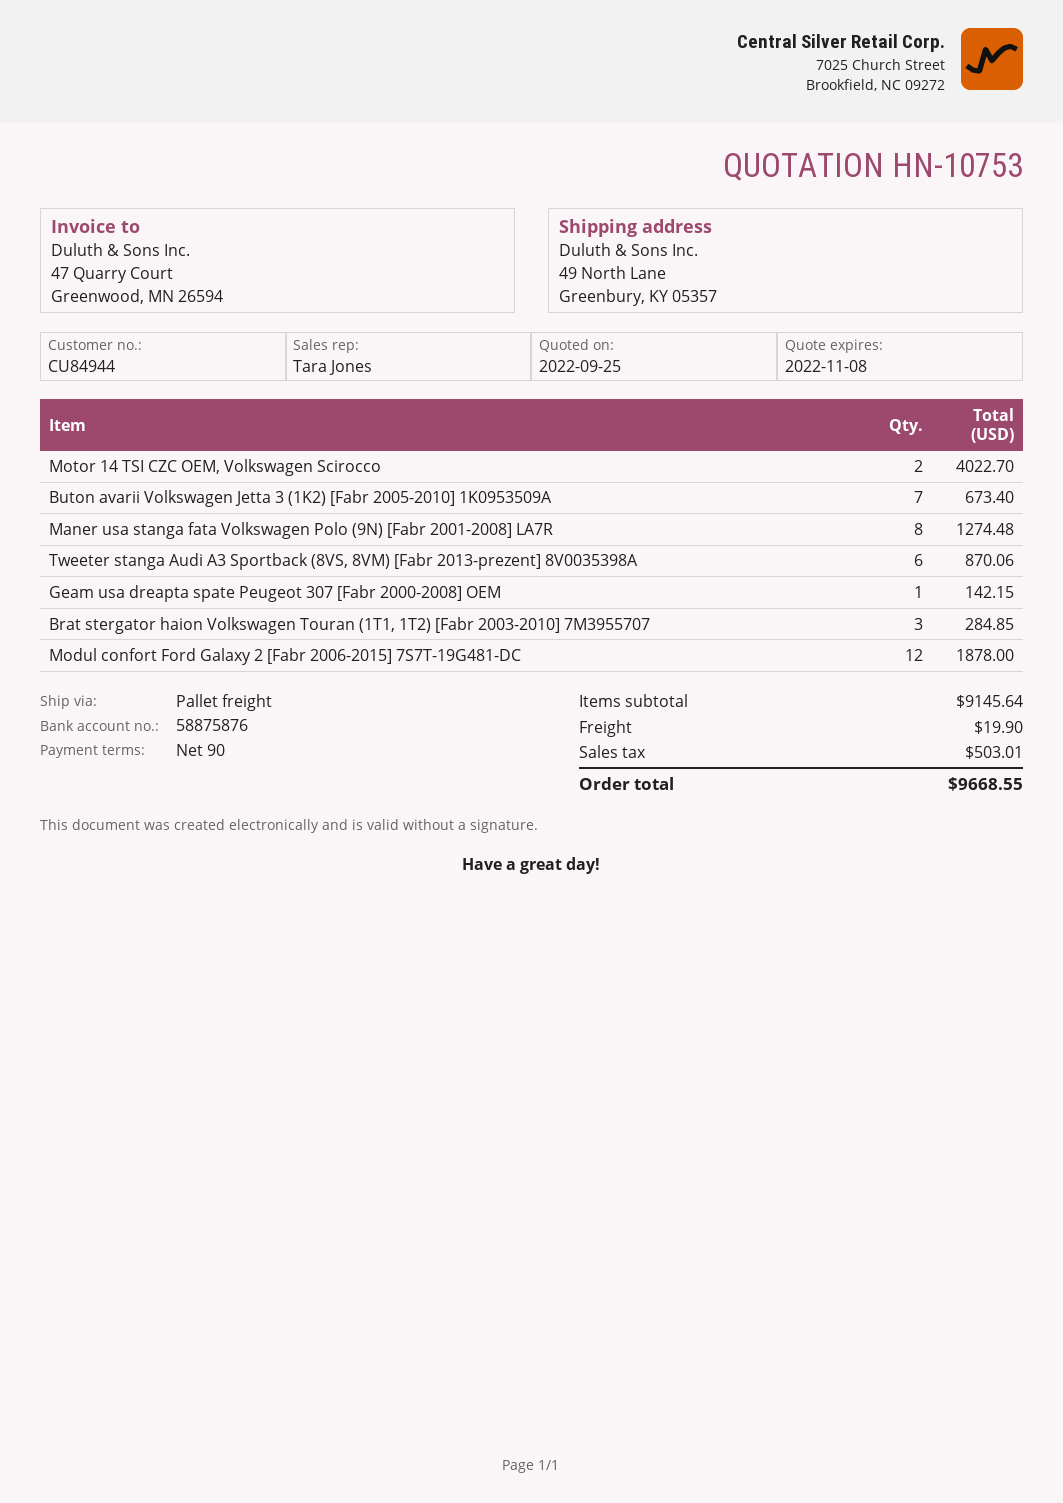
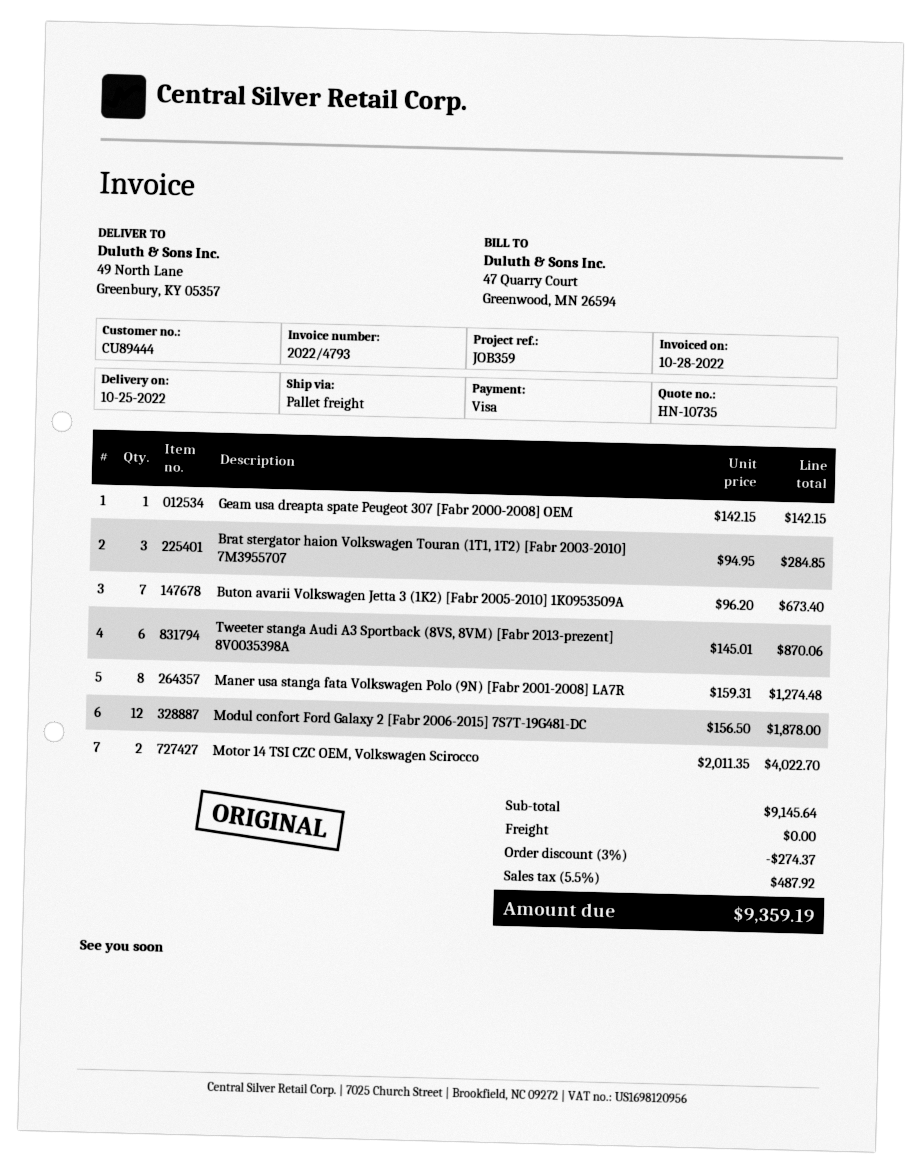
quote number: HN-10753 -> HN-10735
customer number: CU84944 -> CU89444
discount: none -> 3% = 274.37
shipping: 19.90 -> 0.00
tax: 503.01 -> 487.92
total: 9668.55 -> 9359.19

